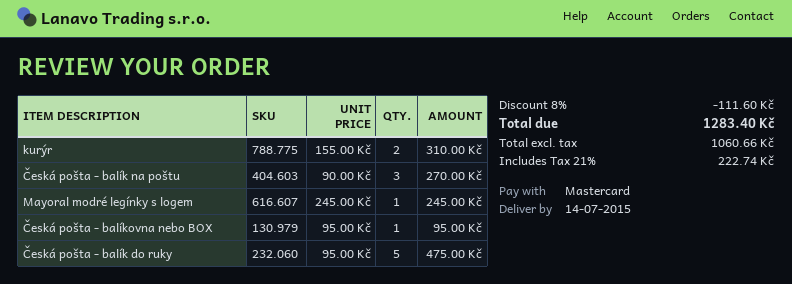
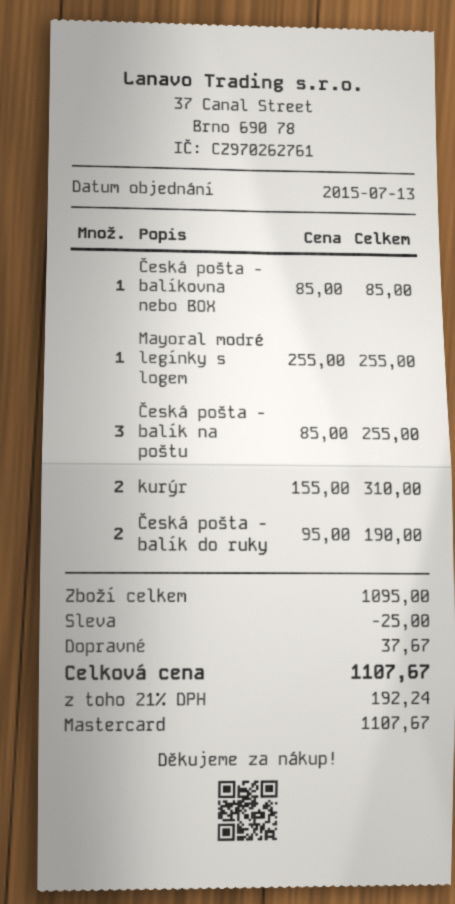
Česká pošta - balík na poštu: 3 x 90.00 = 270.00 -> 3 x 85.00 = 255.00
Mayoral modré legínky s logem: 1 x 245.00 = 245.00 -> 1 x 255.00 = 255.00
Česká pošta - balíkovna nebo BOX: 1 x 95.00 = 95.00 -> 1 x 85.00 = 85.00
Česká pošta - balík do ruky: 5 x 95.00 = 475.00 -> 2 x 95.00 = 190.00
discount: 111.60 -> 25.00
shipping: none -> 37.67
tax: 21% = 222.74 -> 21% = 192.24
total: 1283.40 -> 1107.67

